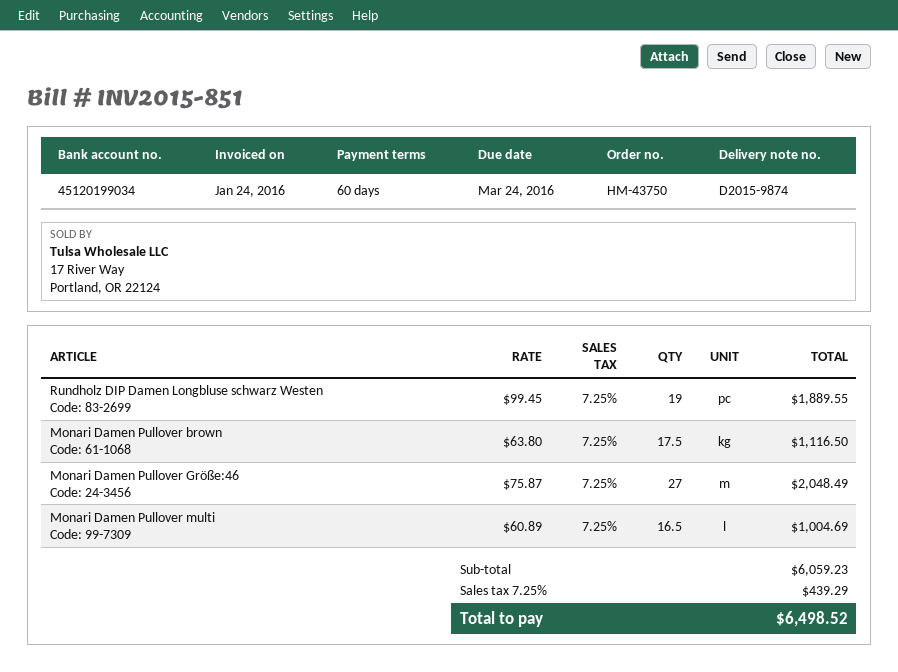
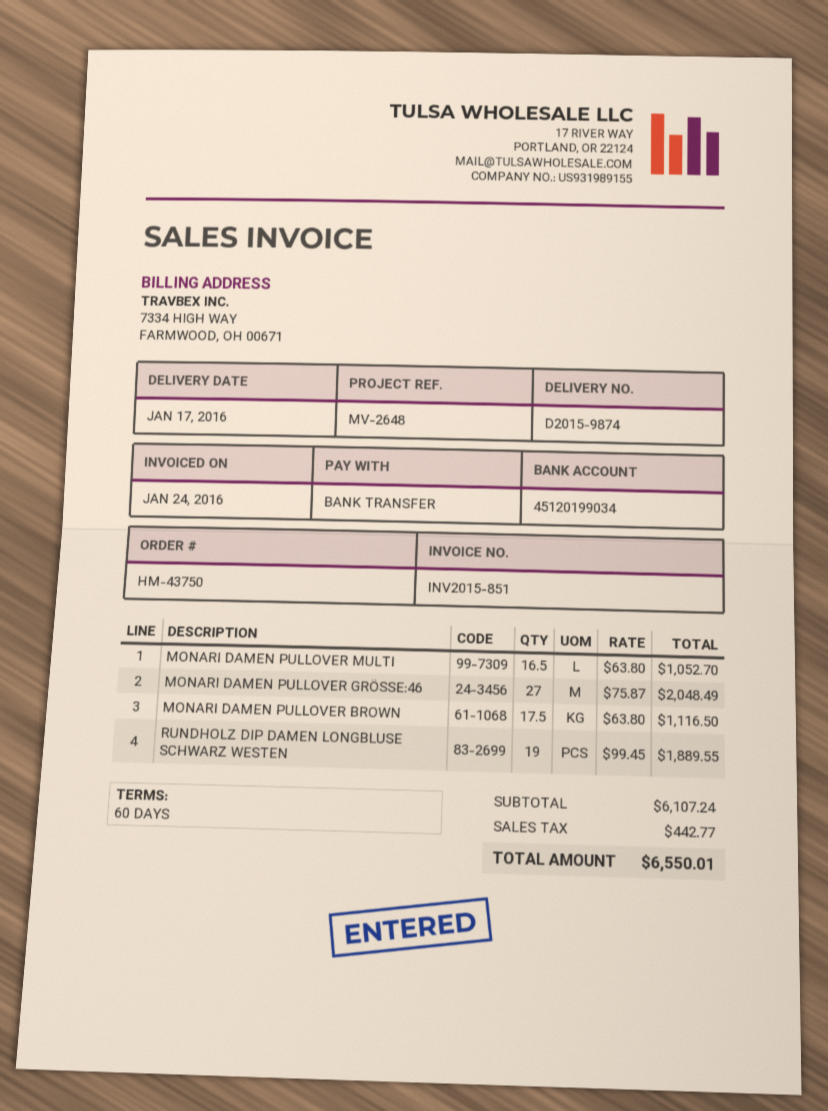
Monari Damen Pullover multi: 16.5 x 60.89 = 1004.69 -> 16.5 x 63.80 = 1052.70
subtotal: 6059.23 -> 6107.24
tax: 439.29 -> 442.77
total: 6498.52 -> 6550.01

